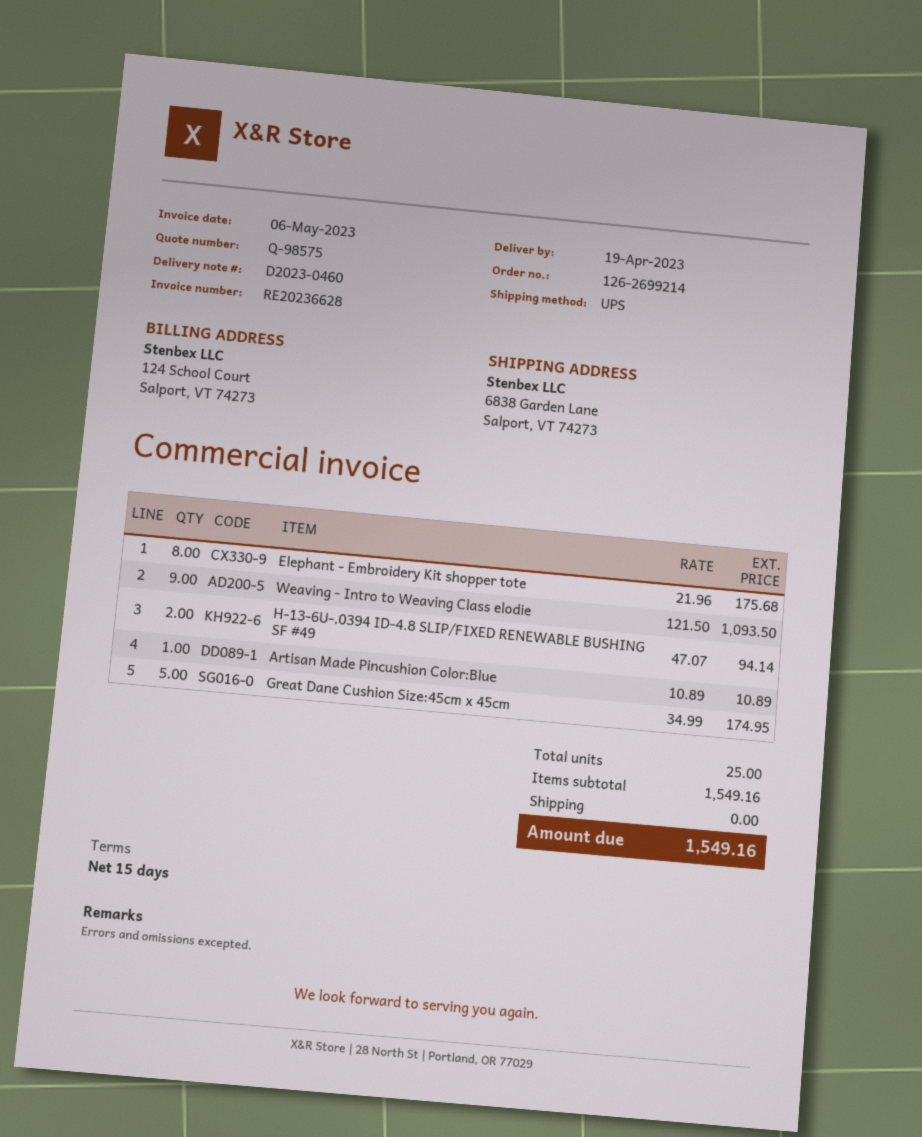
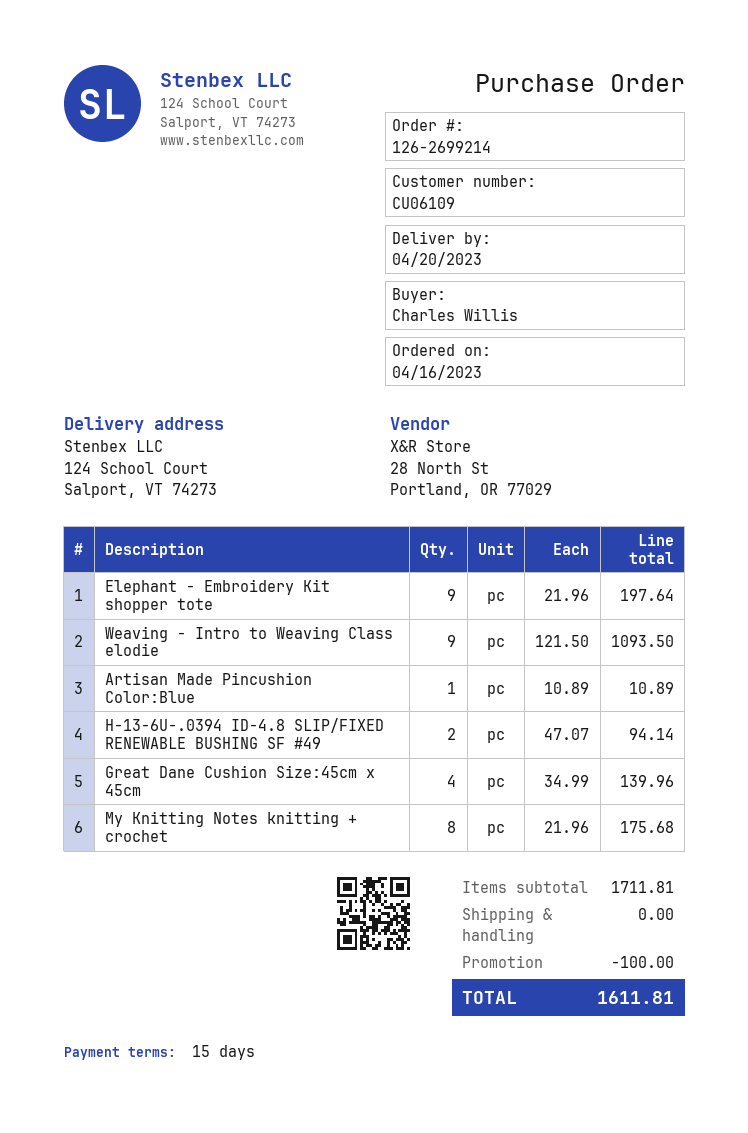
delivery date: 2023-04-19 -> 2023-04-20
ship to: 6838 Garden Lane, Salport, VT 74273 -> 124 School Court, Salport, VT 74273
Elephant - Embroidery Kit shopper tote: 8 x 21.96 = 175.68 -> 9 x 21.96 = 197.64
Great Dane Cushion Size:45cm x 45cm: 5 x 34.99 = 174.95 -> 4 x 34.99 = 139.96
My Knitting Notes knitting + crochet: none -> 8 x 21.96 = 175.68
subtotal: 1549.16 -> 1711.81
discount: none -> 100.00
total: 1549.16 -> 1611.81

